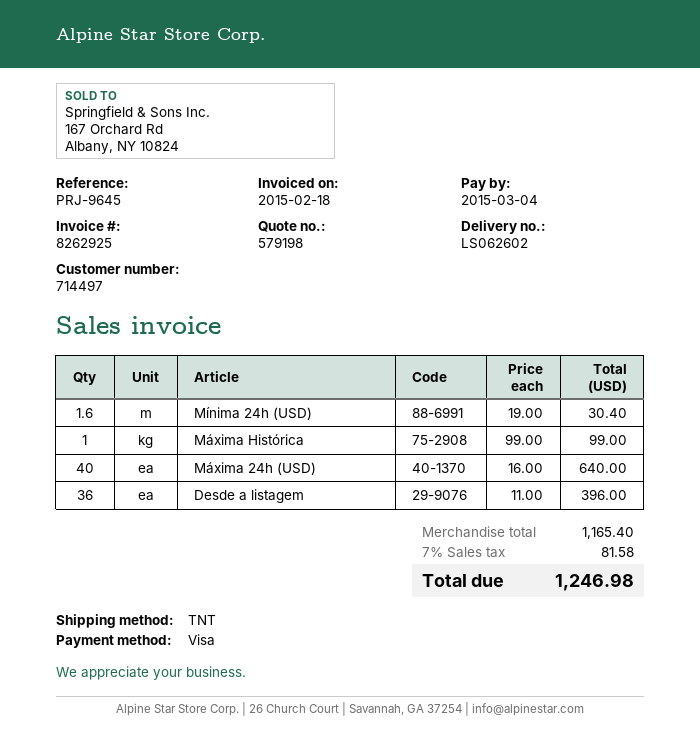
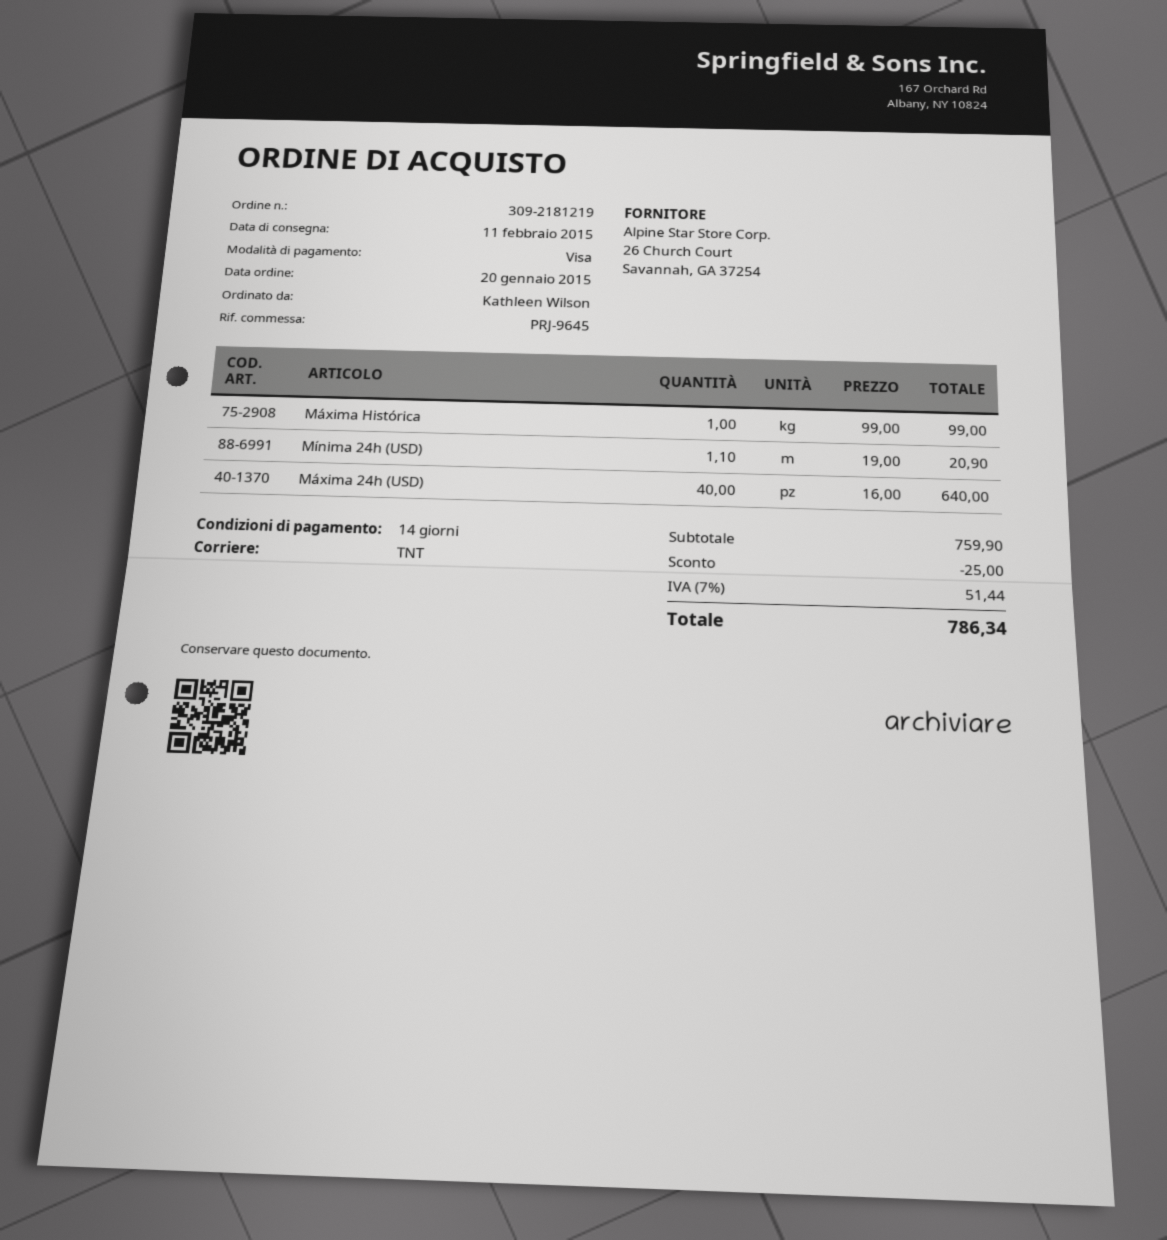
Mínima 24h (USD): 1.6 x 19.00 = 30.40 -> 1.1 x 19.00 = 20.90
Desde a listagem: 36 x 11.00 = 396.00 -> none
subtotal: 1165.40 -> 759.90
discount: none -> 25.00
tax: 7% = 81.58 -> 7% = 51.44
total: 1246.98 -> 786.34

